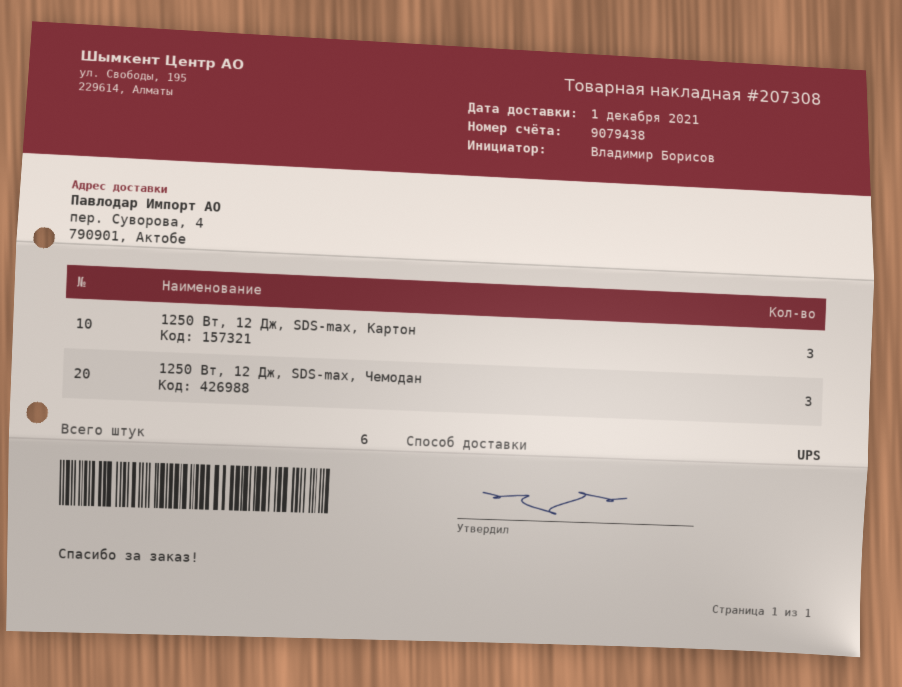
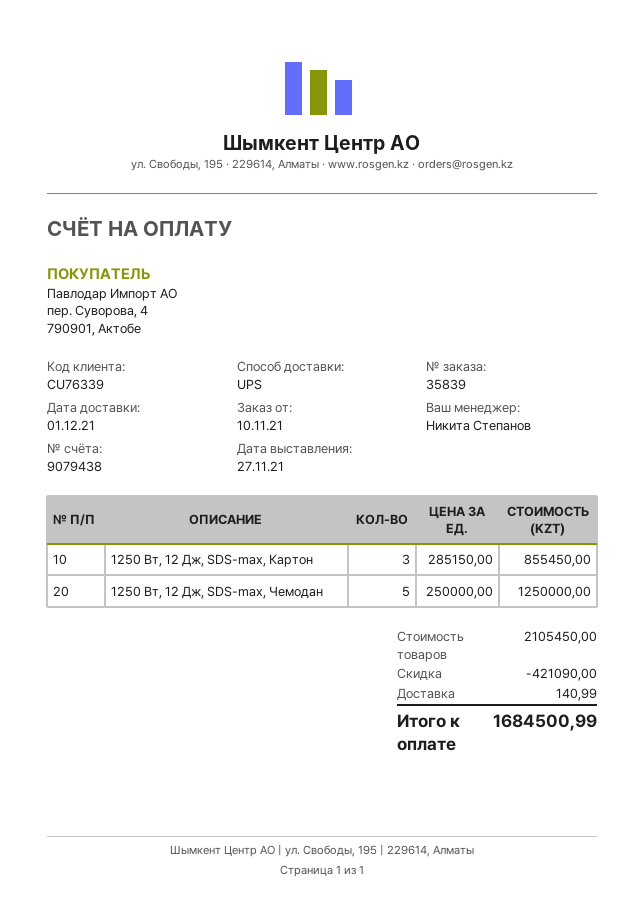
1250 Вт, 12 Дж, SDS-max, Чемодан: 3 -> 5

